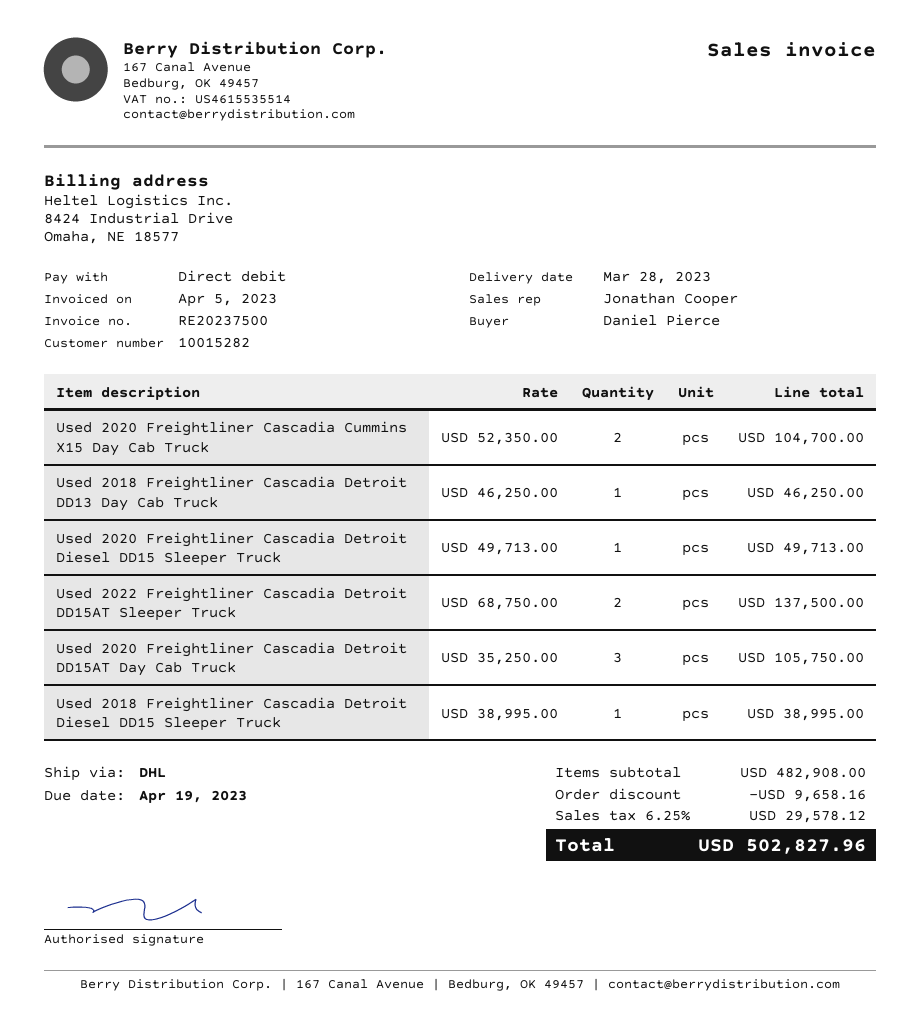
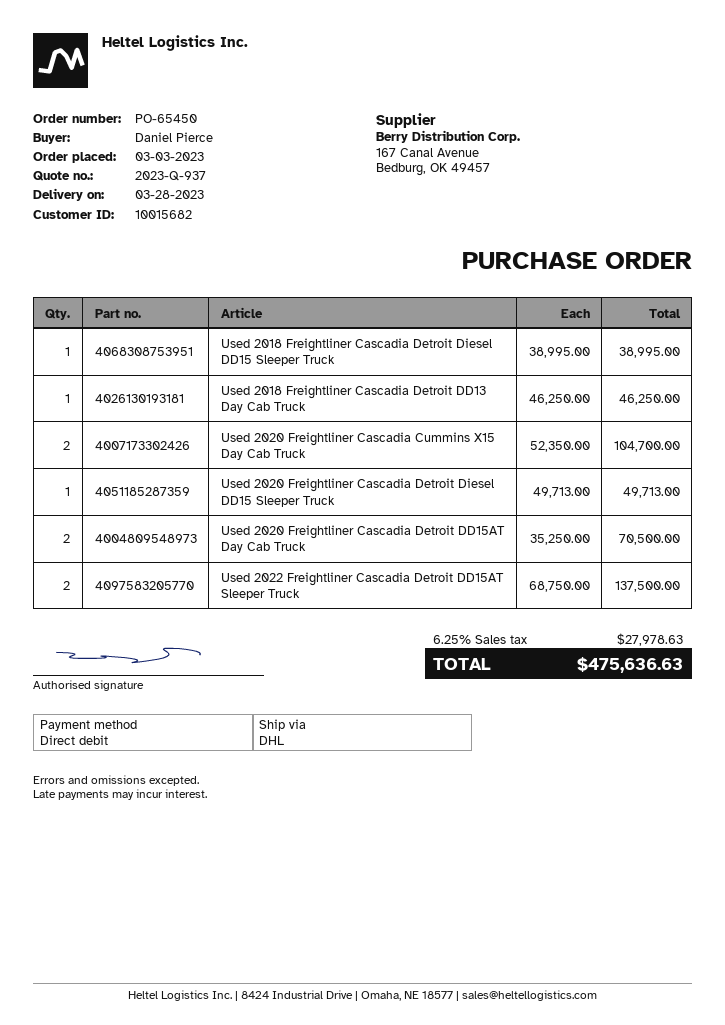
customer number: 10015282 -> 10015682
Used 2020 Freightliner Cascadia Detroit DD15AT Day Cab Truck: 3 x 35250.00 = 105750.00 -> 2 x 35250.00 = 70500.00
discount: 9658.16 -> none
tax: 6.25% = 29578.12 -> 6.25% = 27978.63
total: 502827.96 -> 475636.63

